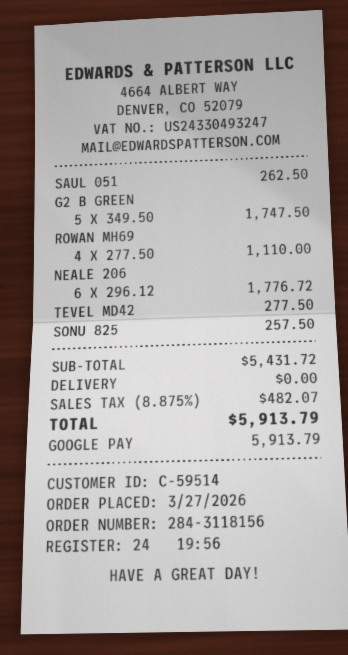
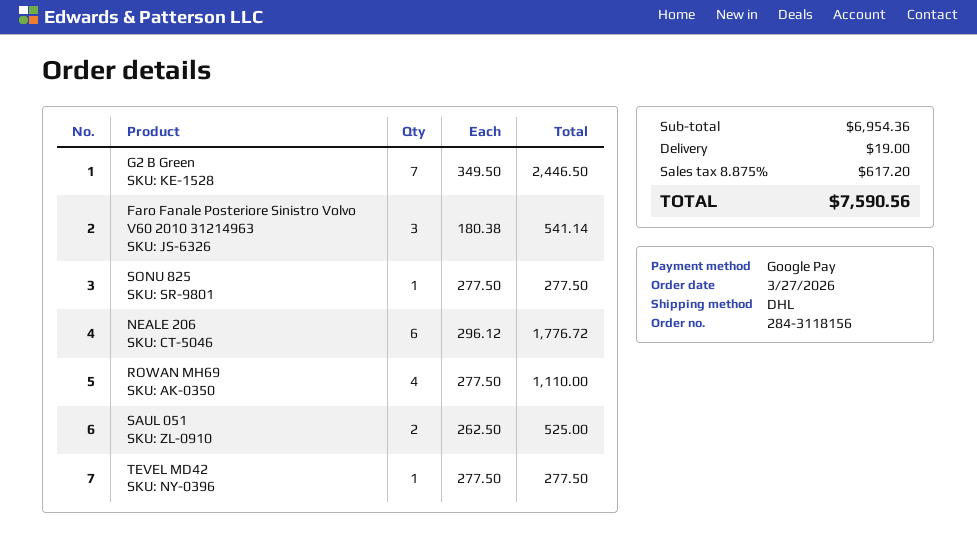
SAUL 051: 1 x 262.50 = 262.50 -> 2 x 262.50 = 525.00
G2 B GREEN: 5 x 349.50 = 1747.50 -> 7 x 349.50 = 2446.50
SONU 825: 1 x 257.50 = 257.50 -> 1 x 277.50 = 277.50
Faro Fanale Posteriore Sinistro Volvo V60 2010 31214963: none -> 3 x 180.38 = 541.14
subtotal: 5431.72 -> 6954.36
shipping: 0.00 -> 19.00
tax: 8.875% = 482.07 -> 8.875% = 617.20
total: 5913.79 -> 7590.56

